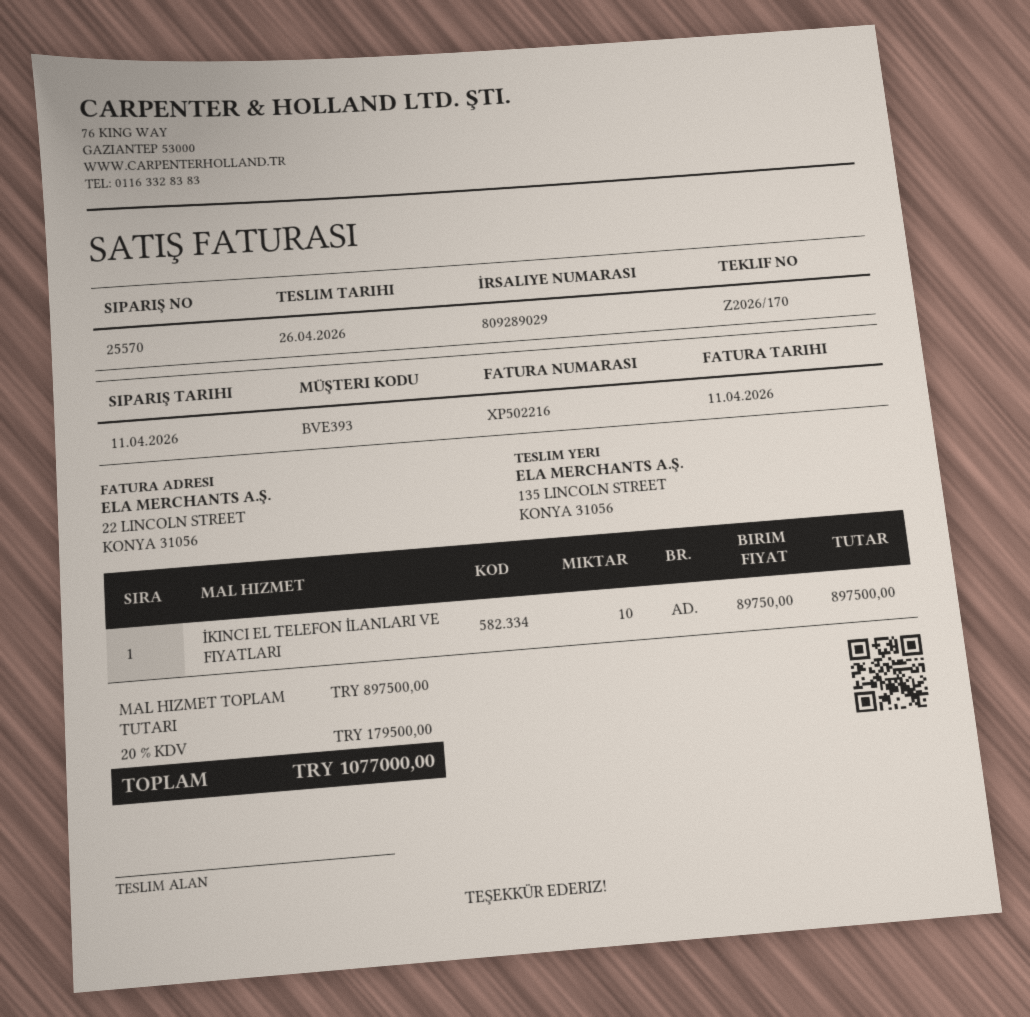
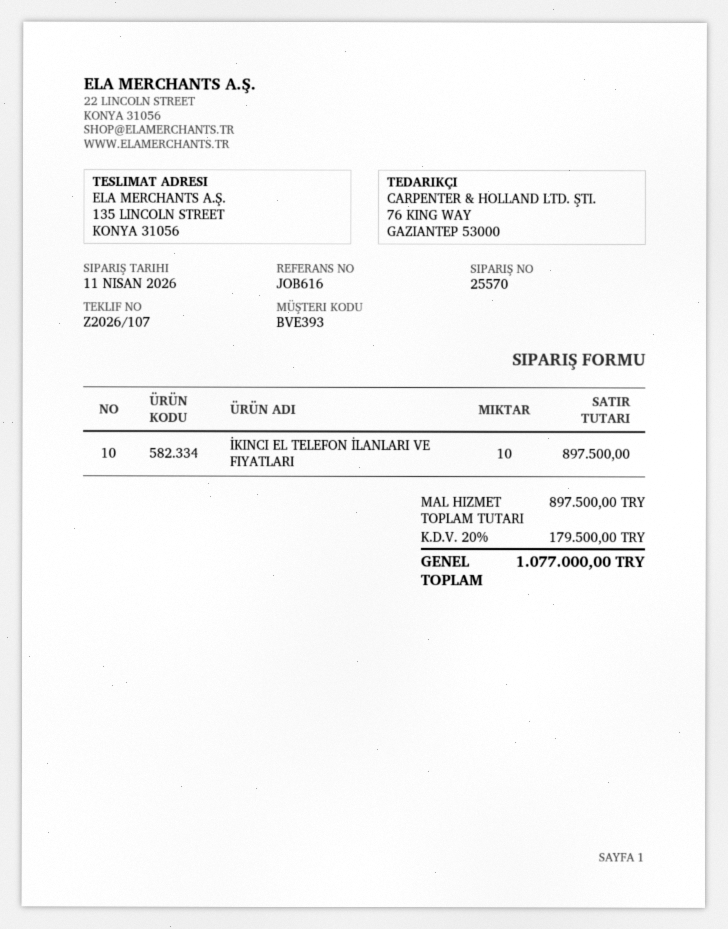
quote number: Z2026/170 -> Z2026/107

